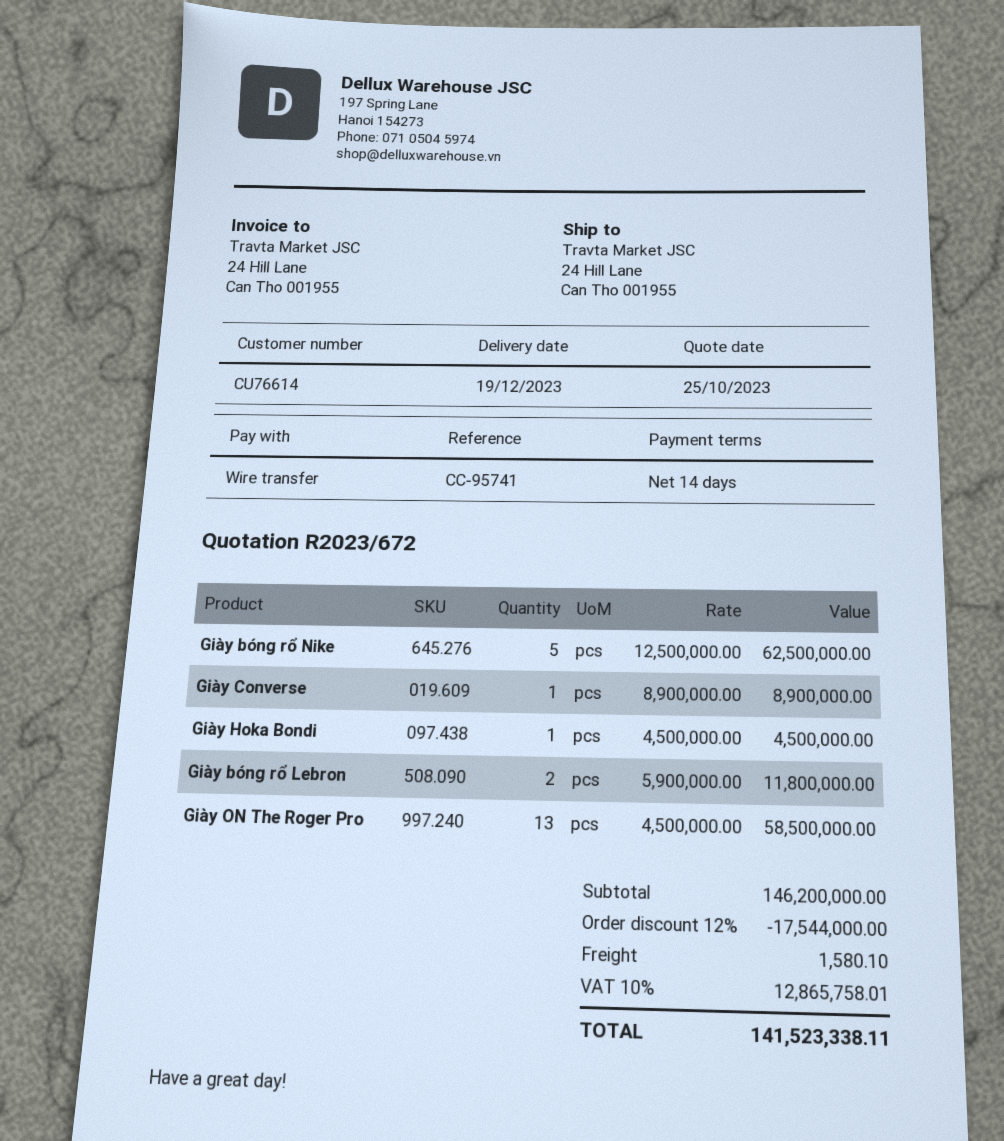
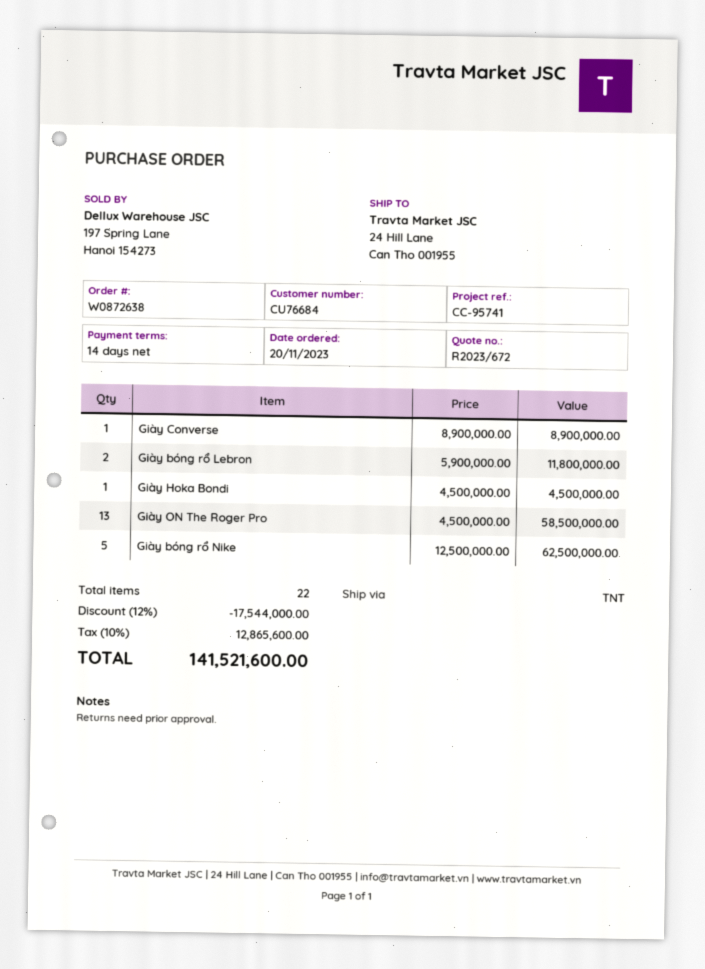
customer number: CU76614 -> CU76684
shipping: 1580.10 -> none
tax: 10% = 12865758.01 -> 10% = 12865600.00
total: 141523338.11 -> 141521600.00

